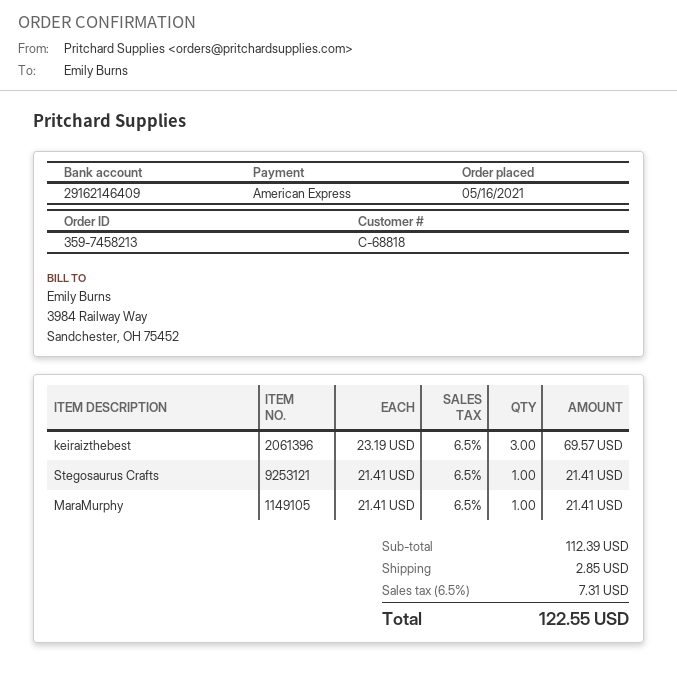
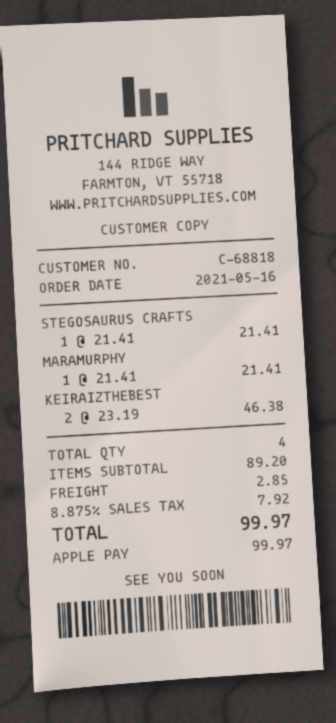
payment method: American Express -> Apple Pay
keiraizthebest: 3 x 23.19 = 69.57 -> 2 x 23.19 = 46.38
subtotal: 112.39 -> 89.20
tax: 6.5% = 7.31 -> 8.875% = 7.92
total: 122.55 -> 99.97

